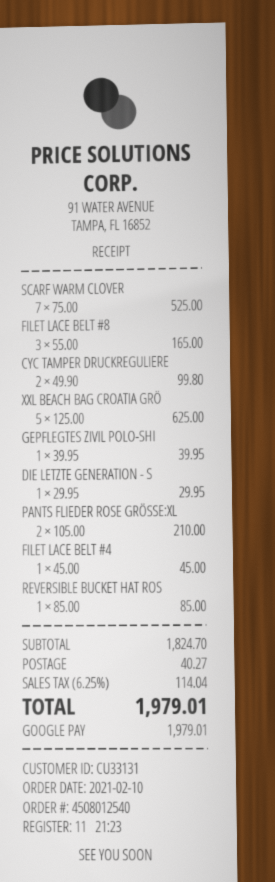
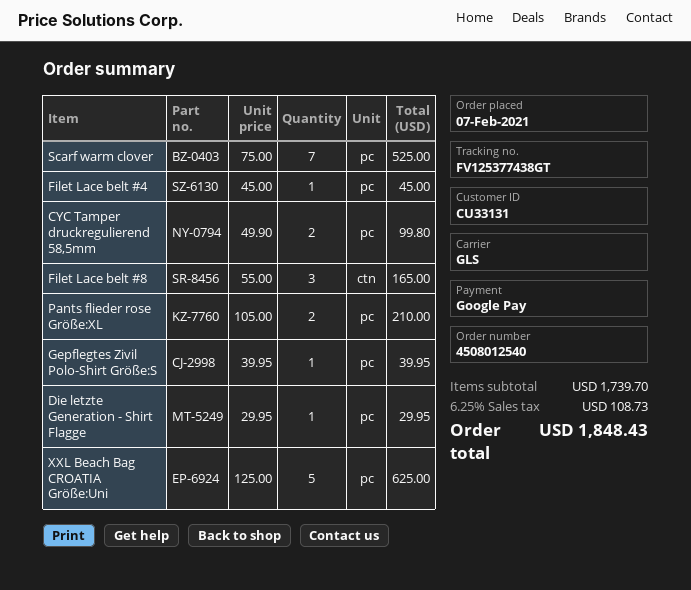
order date: 2021-02-10 -> 2021-02-07
REVERSIBLE BUCKET HAT ROS: 1 x 85.00 = 85.00 -> none
subtotal: 1824.70 -> 1739.70
shipping: 40.27 -> none
tax: 6.25% = 114.04 -> 6.25% = 108.73
total: 1979.01 -> 1848.43

